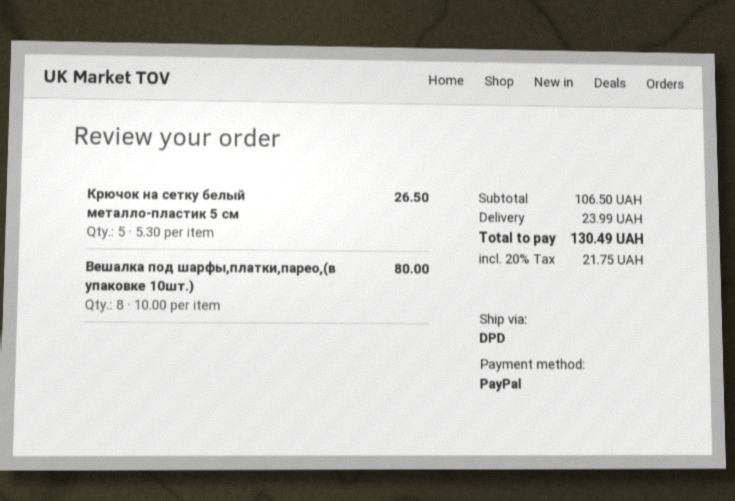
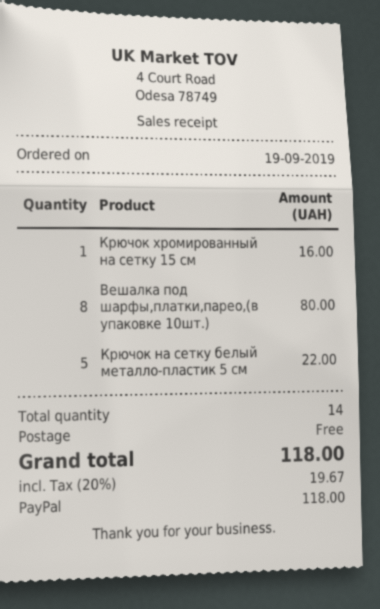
Крючок на сетку белый металло-пластик 5 см: 5 for 26.50 -> 5 for 22.00
Крючок хромированный на сетку 15 см: none -> 1 for 16.00
shipping: 23.99 -> 0.00
tax: 20% = 21.75 -> 20% = 19.67
total: 130.49 -> 118.00

